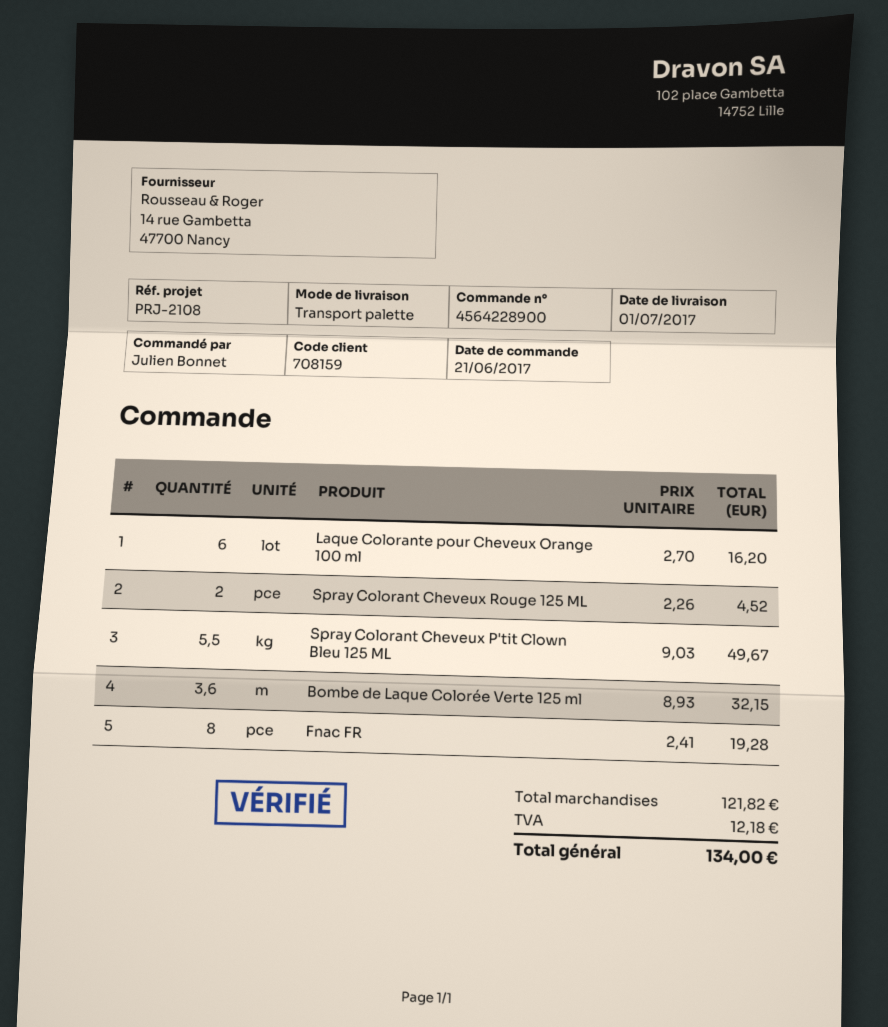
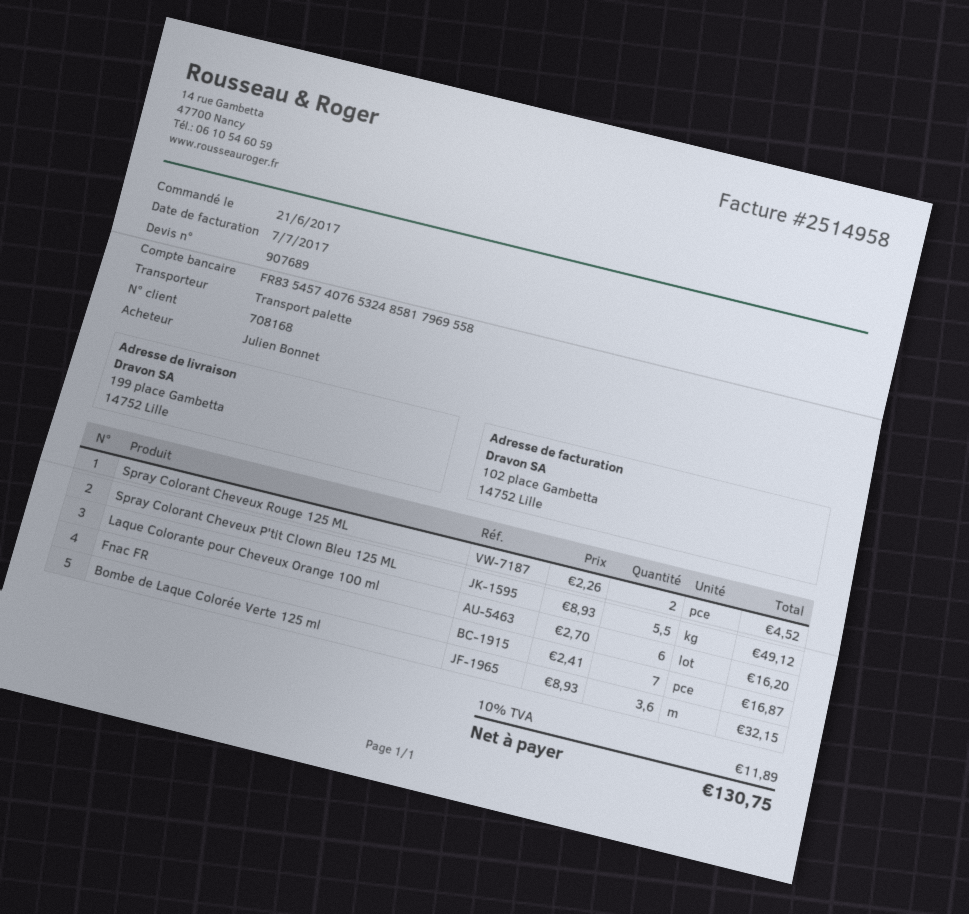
customer number: 708159 -> 708168
Spray Colorant Cheveux P'tit Clown Bleu 125 ML: 5.5 x 9.03 = 49.67 -> 5.5 x 8.93 = 49.12
Fnac FR: 8 x 2.41 = 19.28 -> 7 x 2.41 = 16.87
tax: 12.18 -> 11.89
total: 134.00 -> 130.75

